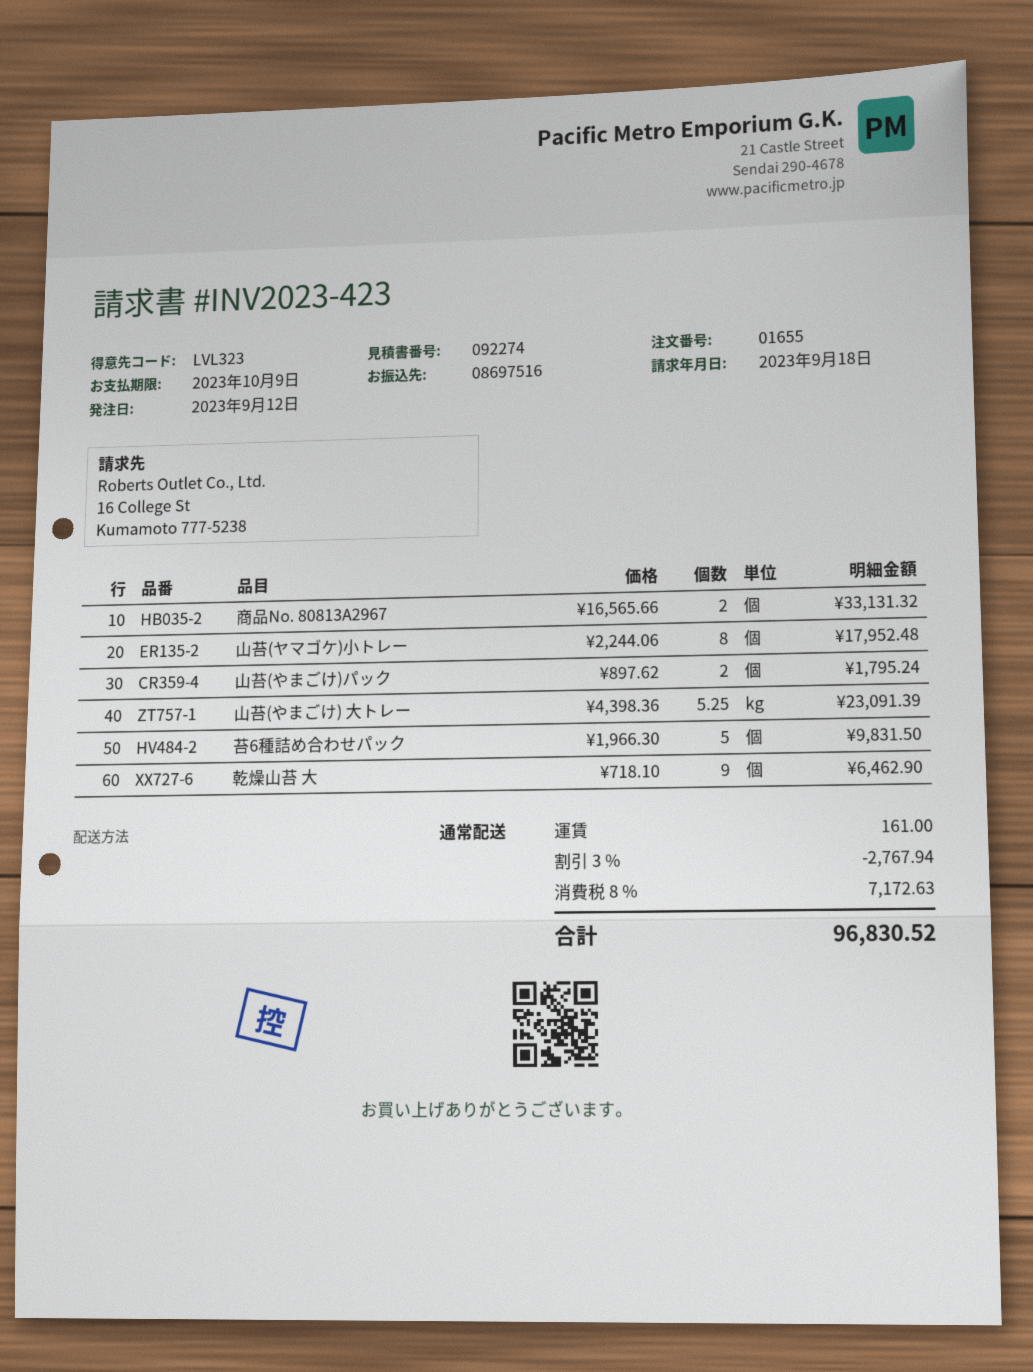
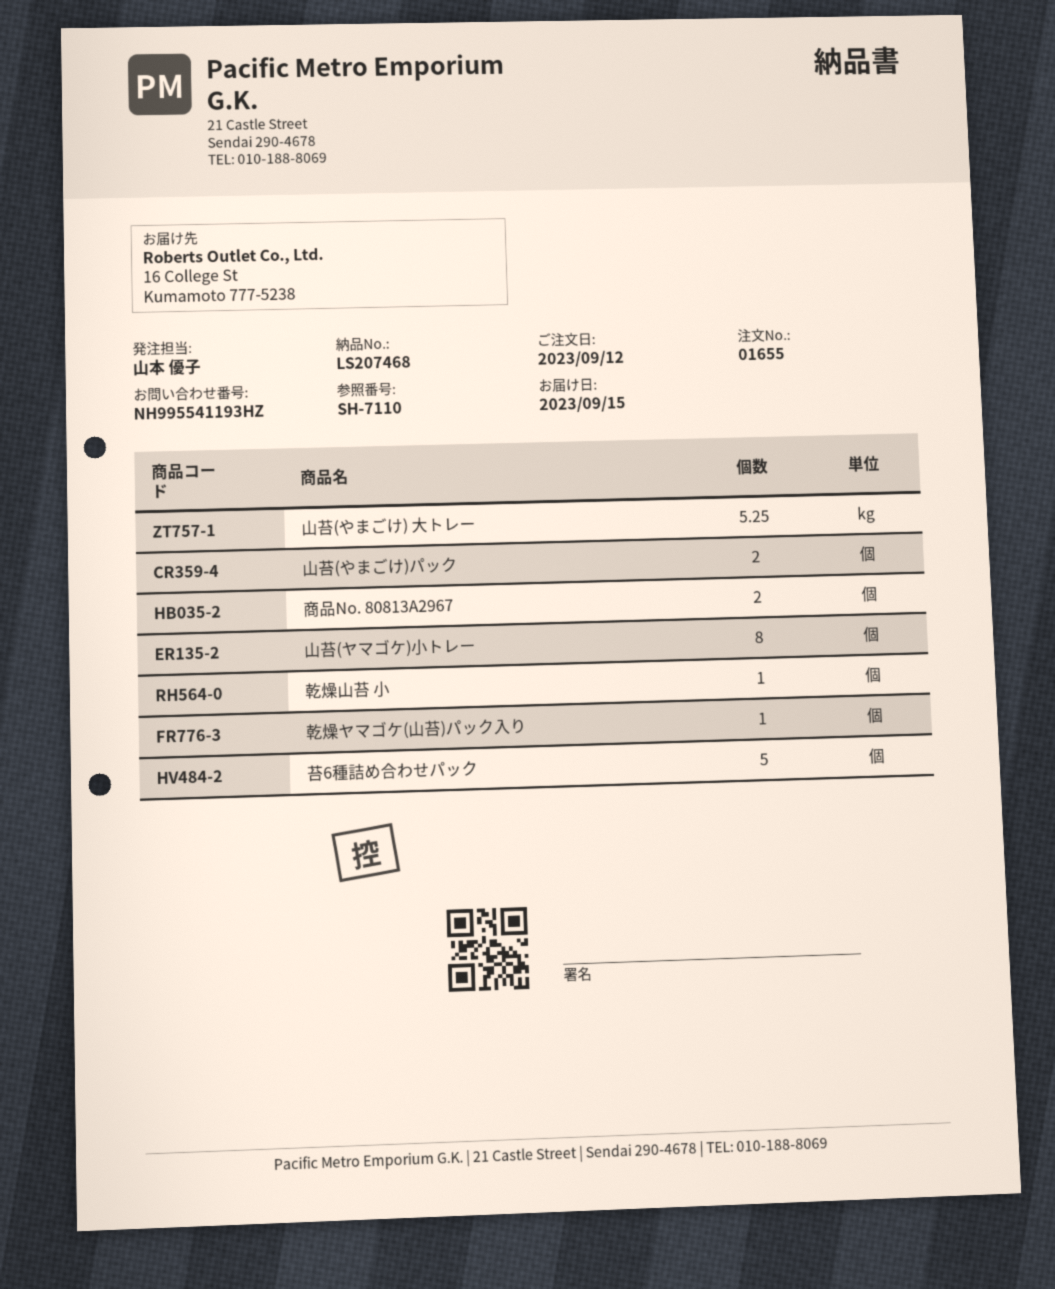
乾燥山苔 大: 9 -> none
乾燥山苔 小: none -> 1
乾燥ヤマゴケ(山苔)パック入り: none -> 1

